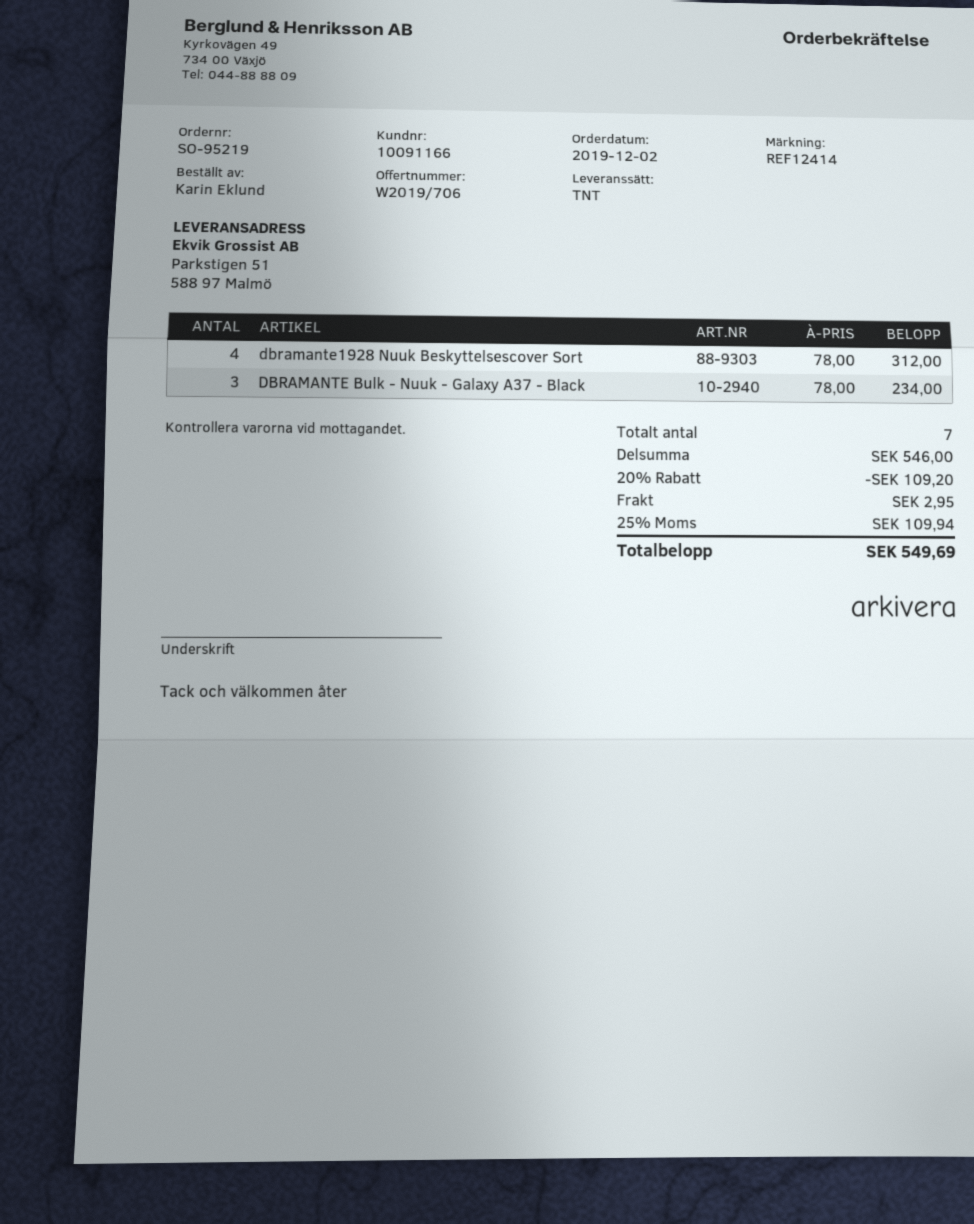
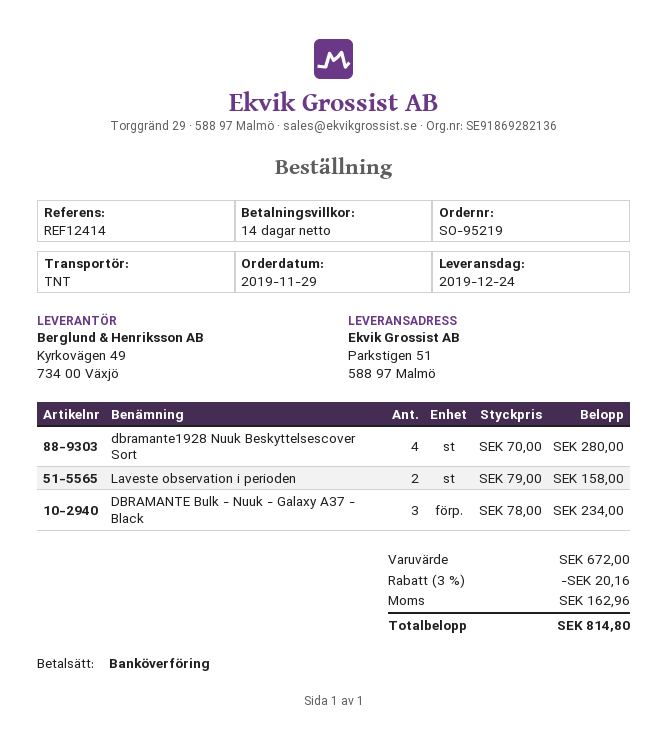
order date: 2019-12-02 -> 2019-11-29
dbramante1928 Nuuk Beskyttelsescover Sort: 4 x 78.00 = 312.00 -> 4 x 70.00 = 280.00
Laveste observation i perioden: none -> 2 x 79.00 = 158.00
subtotal: 546.00 -> 672.00
discount: 20% = 109.20 -> 3% = 20.16
shipping: 2.95 -> none
tax: 109.94 -> 162.96
total: 549.69 -> 814.80

